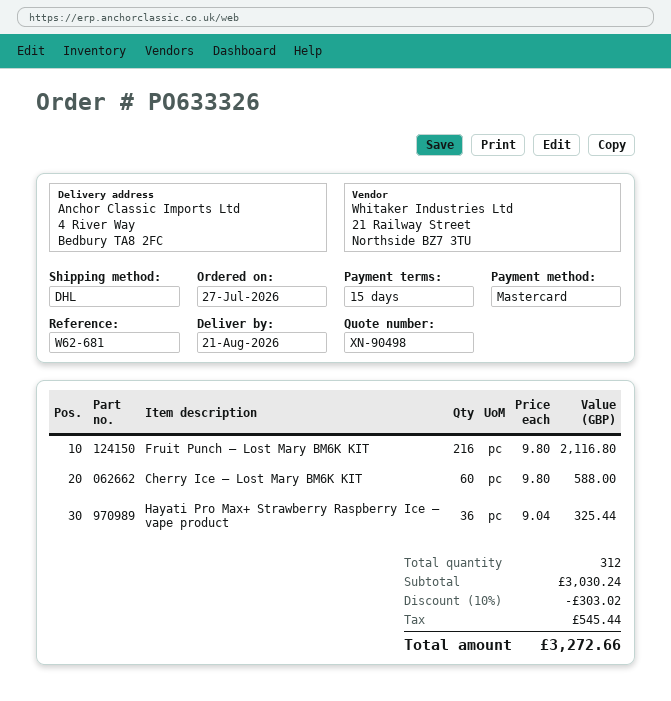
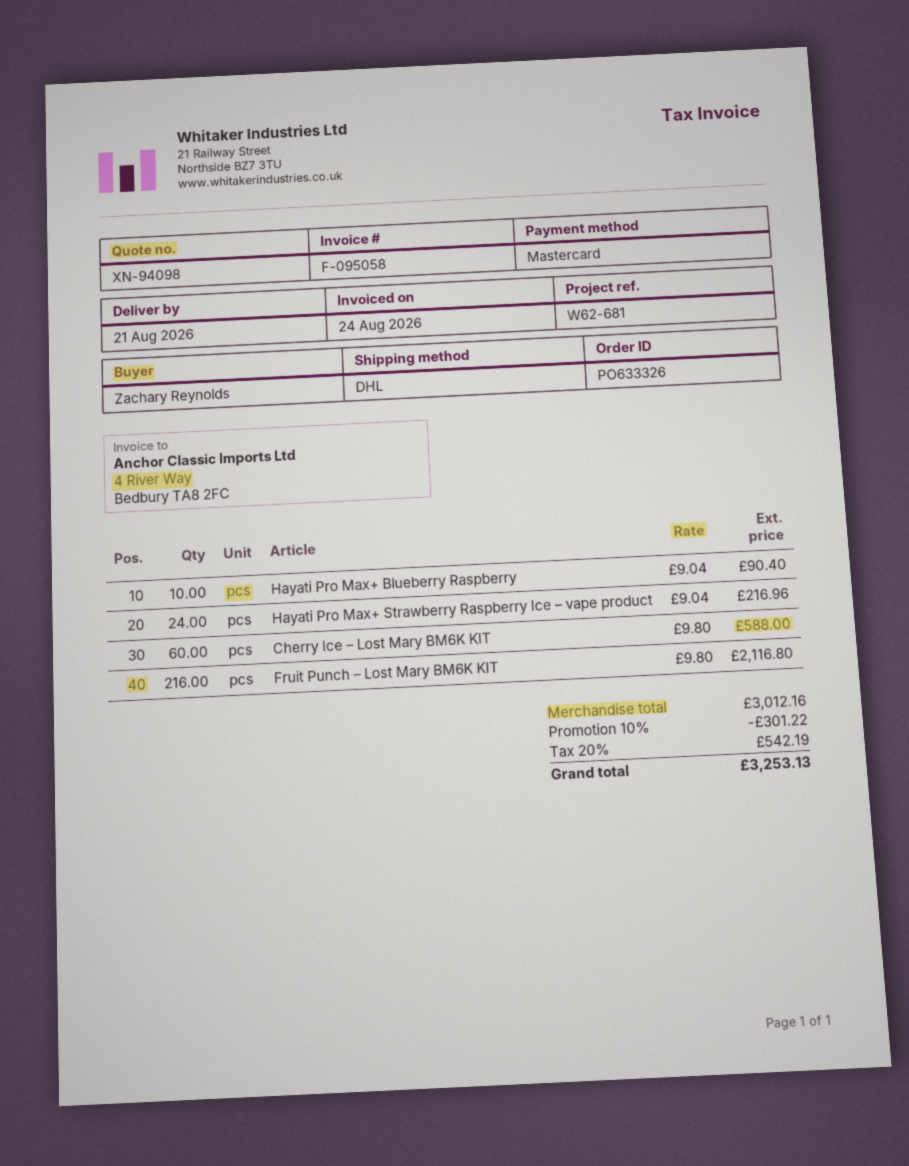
quote number: XN-90498 -> XN-94098
Hayati Pro Max+ Strawberry Raspberry Ice – vape product: 36 x 9.04 = 325.44 -> 24 x 9.04 = 216.96
Hayati Pro Max+ Blueberry Raspberry: none -> 10 x 9.04 = 90.40
subtotal: 3030.24 -> 3012.16
discount: 10% = 303.02 -> 10% = 301.22
tax: 545.44 -> 542.19
total: 3272.66 -> 3253.13

